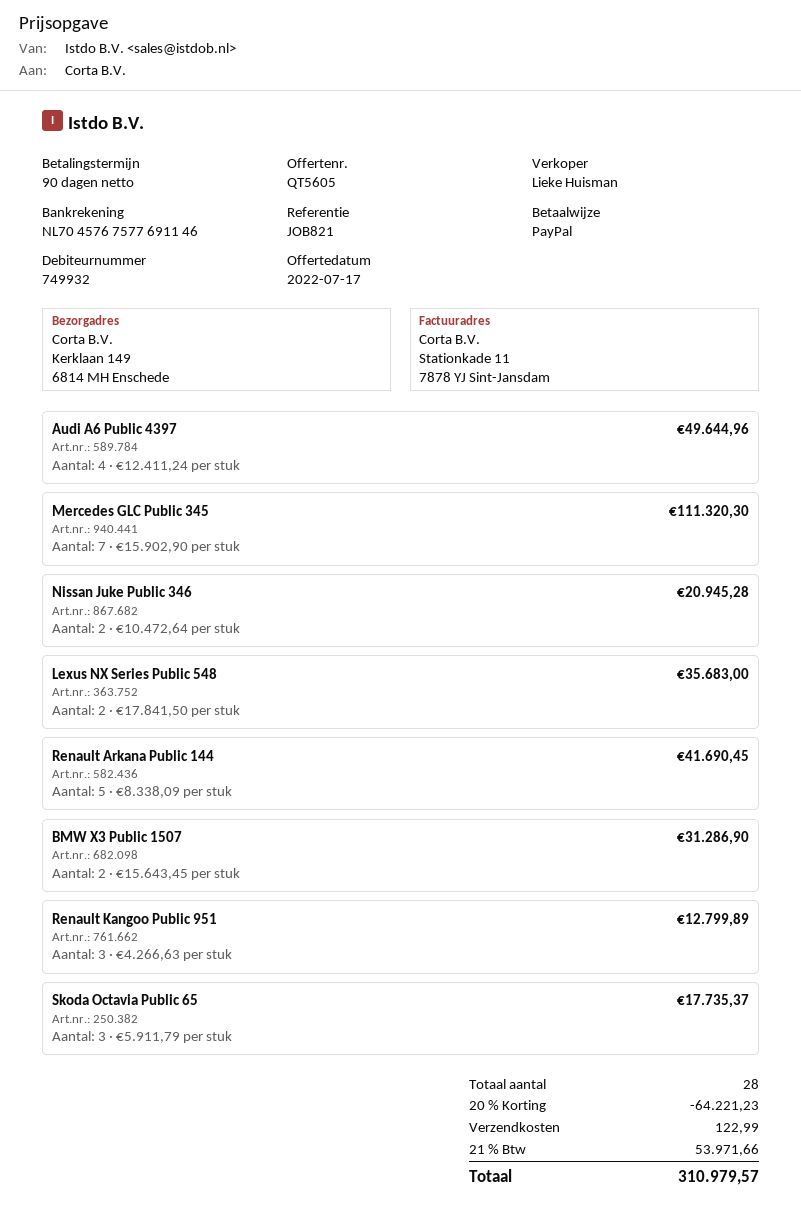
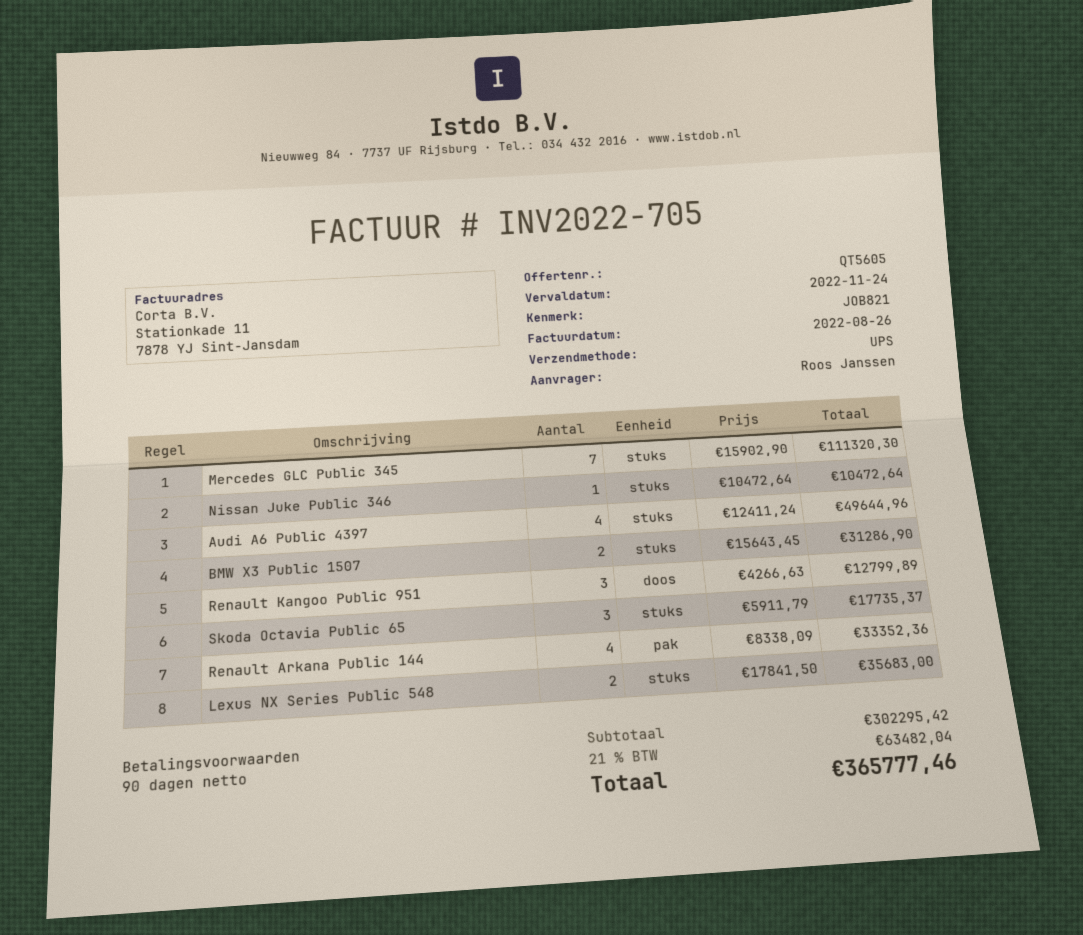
Nissan Juke Public 346: 2 x 10472.64 = 20945.28 -> 1 x 10472.64 = 10472.64
Renault Arkana Public 144: 5 x 8338.09 = 41690.45 -> 4 x 8338.09 = 33352.36
discount: 20% = 64221.23 -> none
shipping: 122.99 -> none
tax: 21% = 53971.66 -> 21% = 63482.04
total: 310979.57 -> 365777.46

